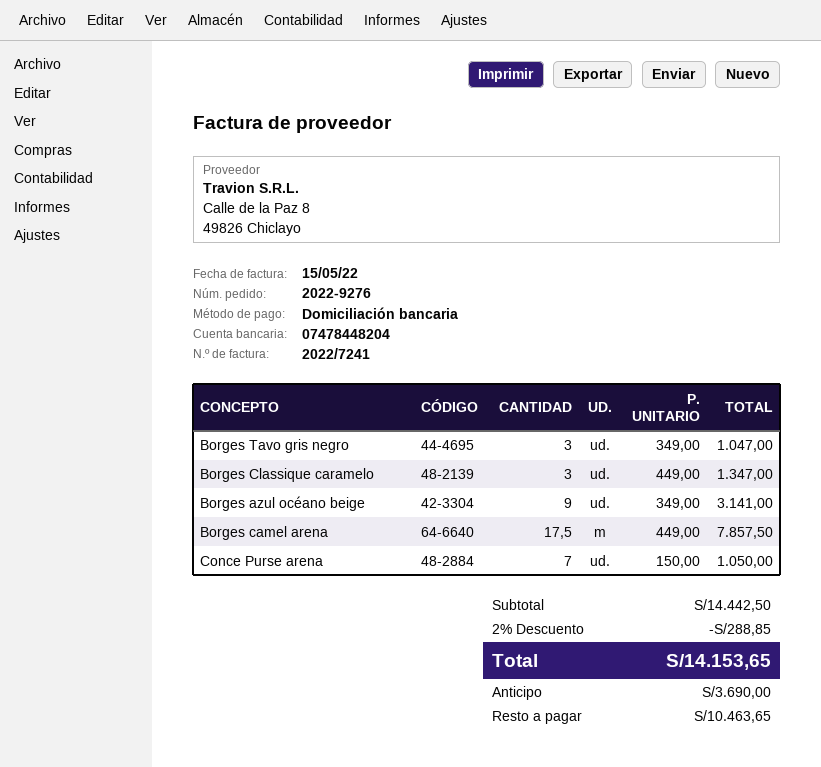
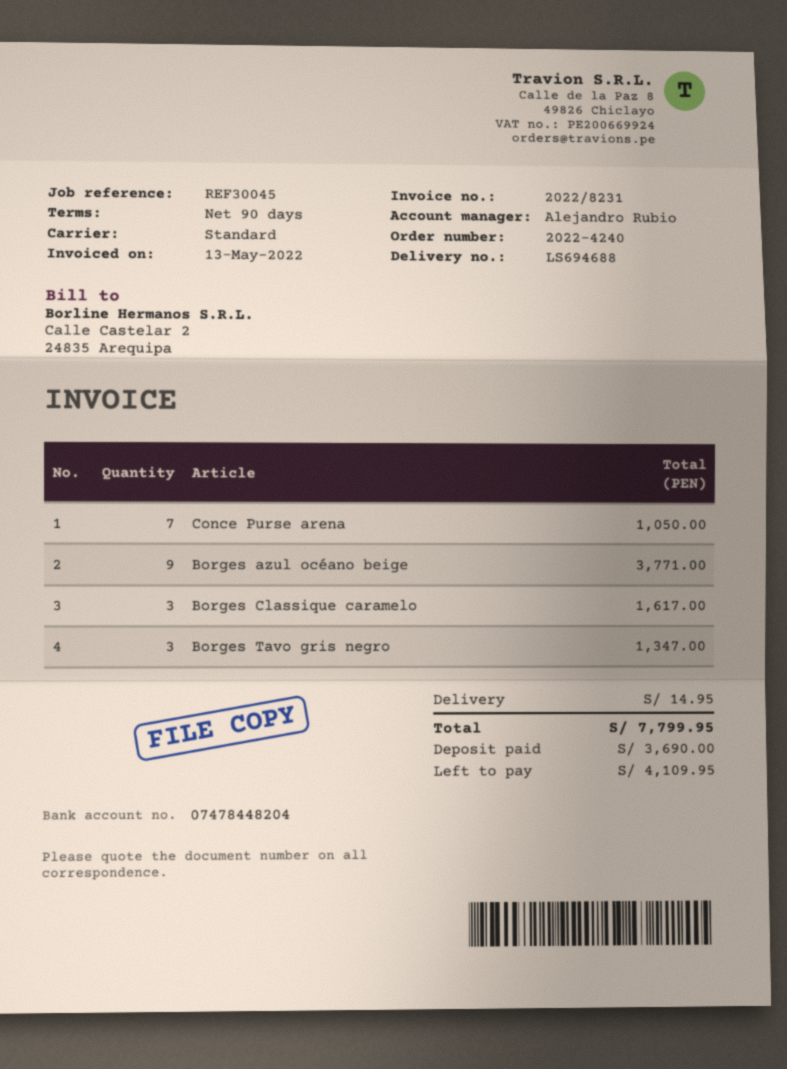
order number: 2022-9276 -> 2022-4240
invoice number: 2022/7241 -> 2022/8231
invoice date: 2022-05-15 -> 2022-05-13
Borges Tavo gris negro: 3 for 1047.00 -> 3 for 1347.00
Borges Classique caramelo: 3 for 1347.00 -> 3 for 1617.00
Borges azul océano beige: 9 for 3141.00 -> 9 for 3771.00
Borges camel arena: 17.5 for 7857.50 -> none
discount: 2% = 288.85 -> none
shipping: none -> 14.95
total: 14153.65 -> 7799.95
balance: 10463.65 -> 4109.95

